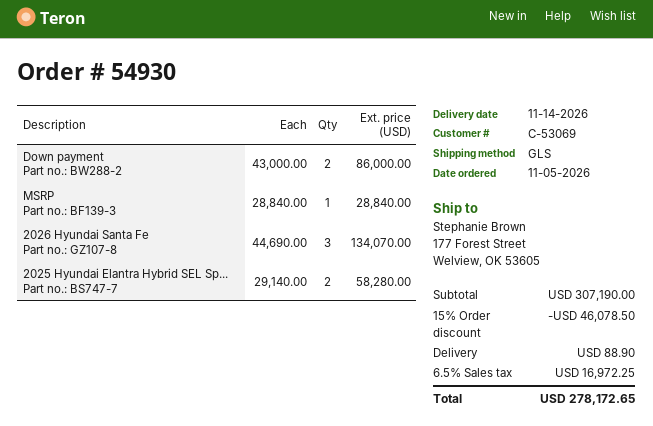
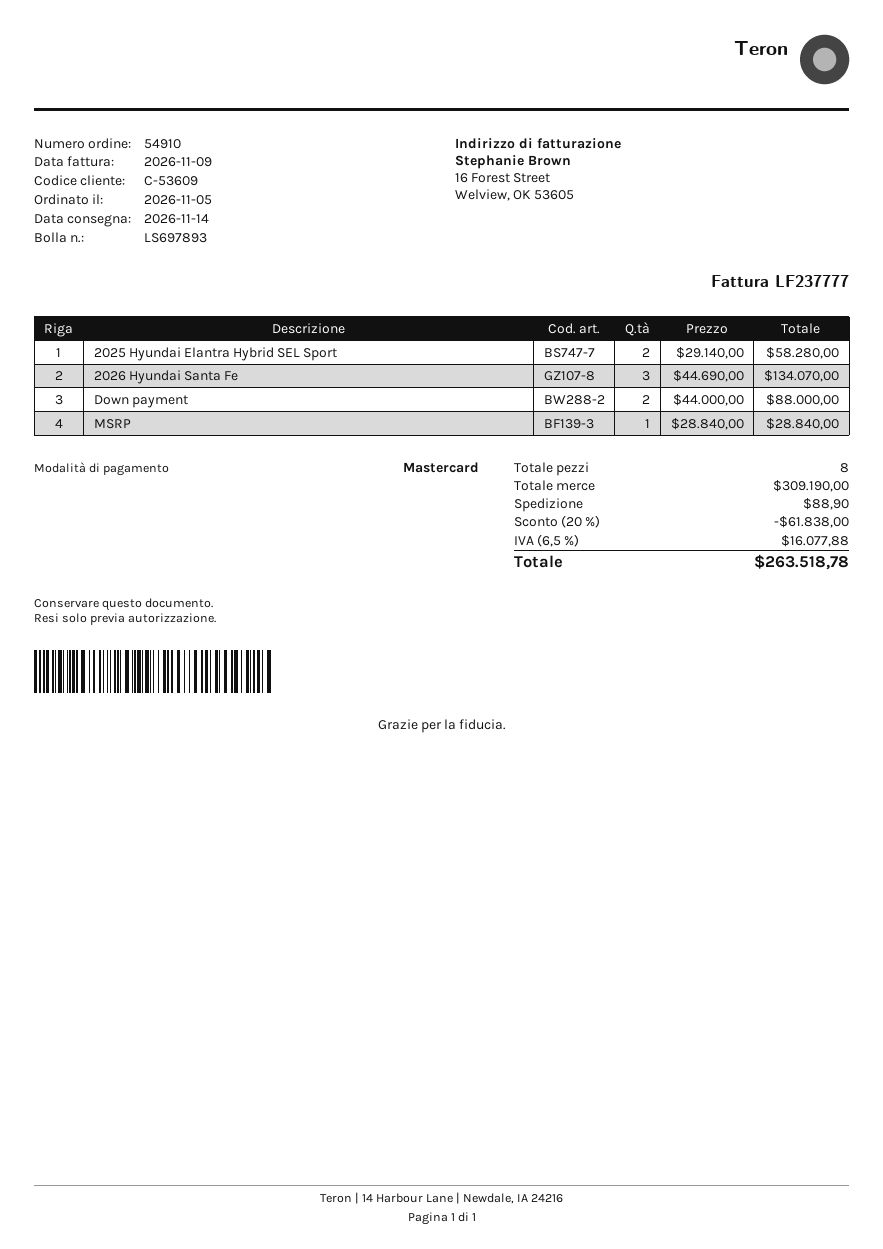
order number: 54930 -> 54910
customer number: C-53069 -> C-53609
Down payment: 2 x 43000.00 = 86000.00 -> 2 x 44000.00 = 88000.00
subtotal: 307190.00 -> 309190.00
discount: 15% = 46078.50 -> 20% = 61838.00
tax: 6.5% = 16972.25 -> 6.5% = 16077.88
total: 278172.65 -> 263518.78

